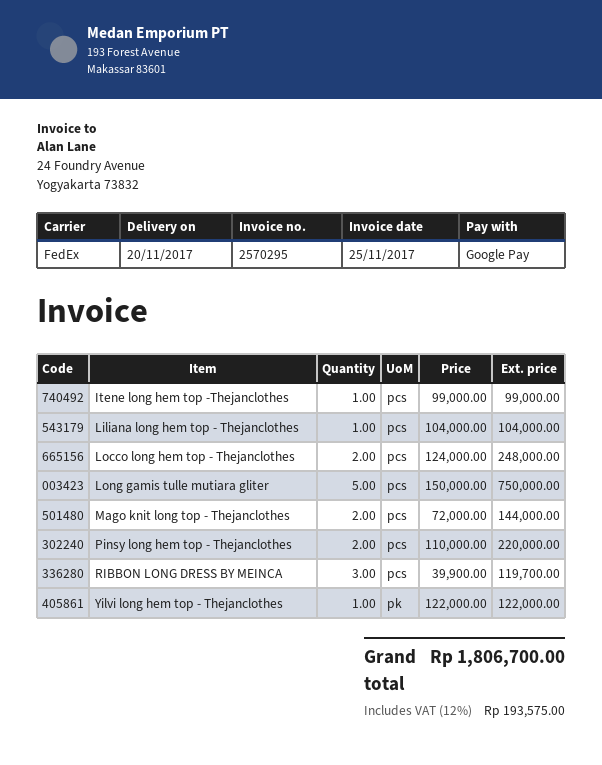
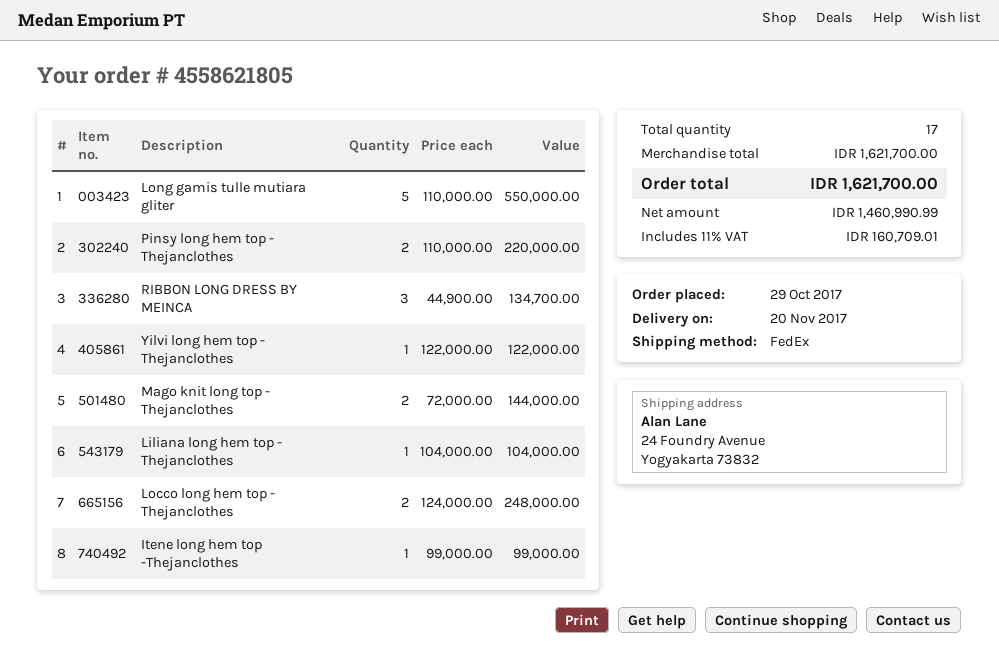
Long gamis tulle mutiara gliter: 5 x 150000.00 = 750000.00 -> 5 x 110000.00 = 550000.00
RIBBON LONG DRESS BY MEINCA: 3 x 39900.00 = 119700.00 -> 3 x 44900.00 = 134700.00
tax: 12% = 193575.00 -> 11% = 160709.01
total: 1806700.00 -> 1621700.00

